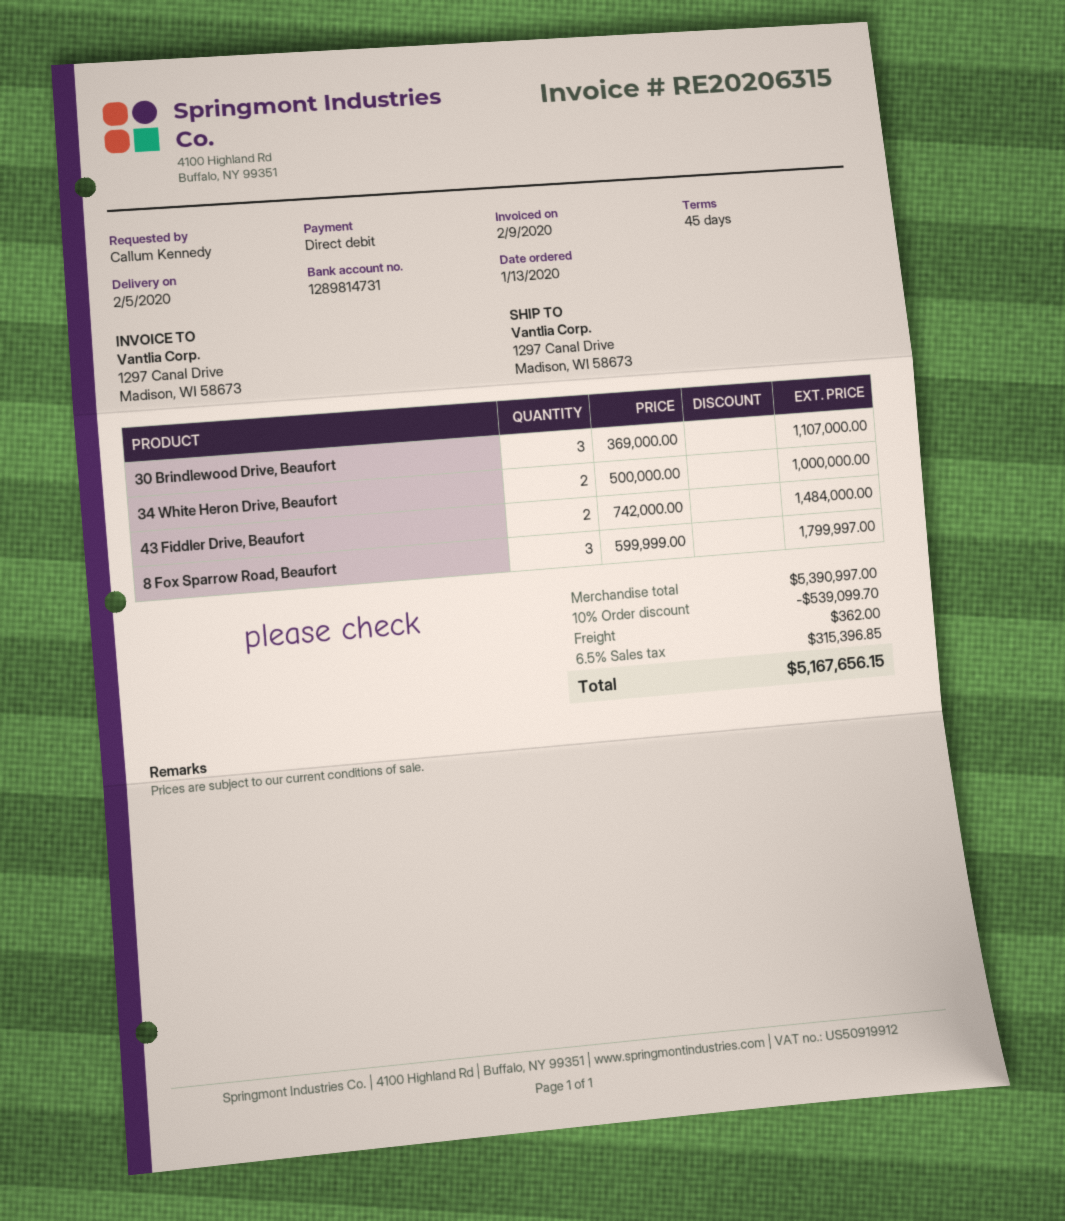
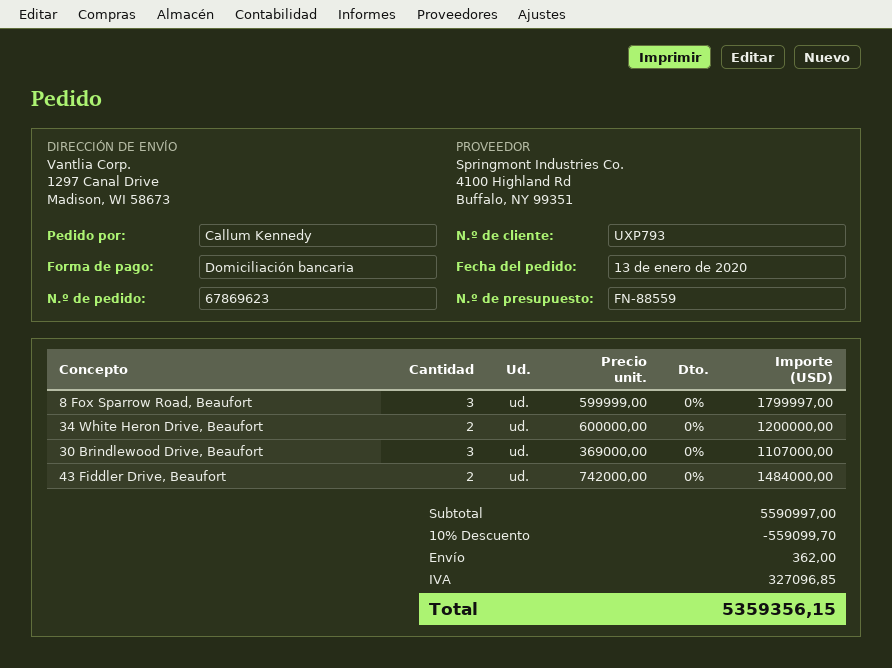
34 White Heron Drive, Beaufort: 2 x 500000.00 = 1000000.00 -> 2 x 600000.00 = 1200000.00
subtotal: 5390997.00 -> 5590997.00
discount: 10% = 539099.70 -> 10% = 559099.70
tax: 315396.85 -> 327096.85
total: 5167656.15 -> 5359356.15

